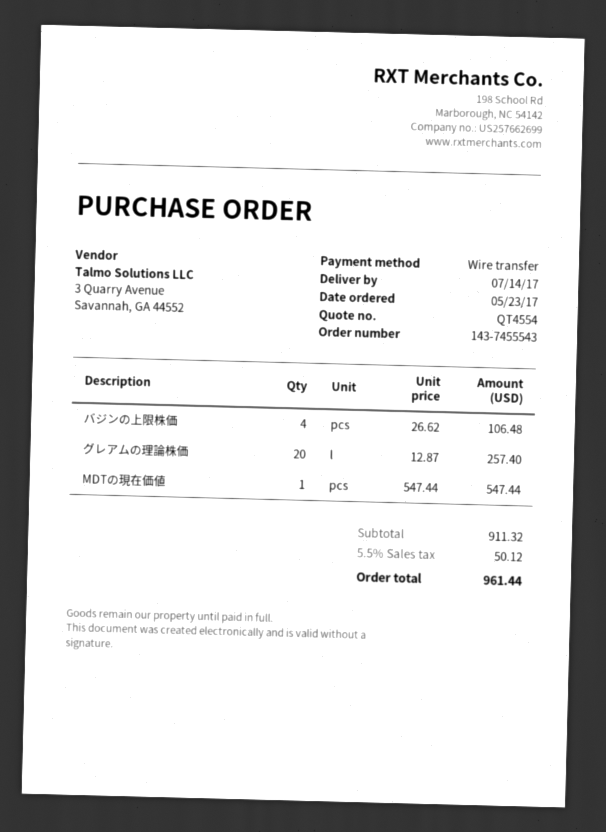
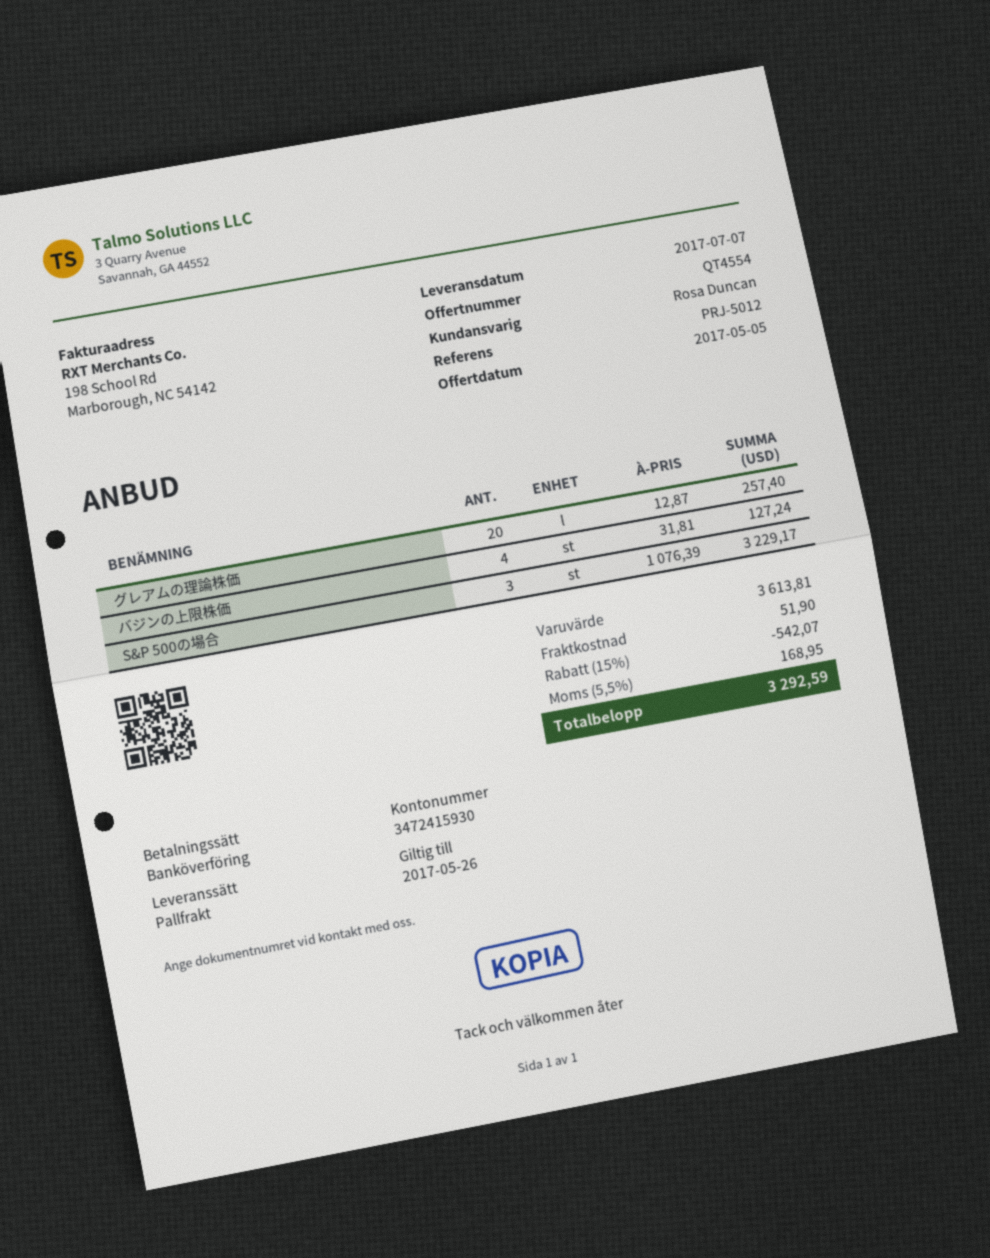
delivery date: 2017-07-14 -> 2017-07-07
バジンの上限株価: 4 x 26.62 = 106.48 -> 4 x 31.81 = 127.24
MDTの現在価値: 1 x 547.44 = 547.44 -> none
S&P 500の場合: none -> 3 x 1076.39 = 3229.17
subtotal: 911.32 -> 3613.81
discount: none -> 15% = 542.07
shipping: none -> 51.90
tax: 5.5% = 50.12 -> 5.5% = 168.95
total: 961.44 -> 3292.59

